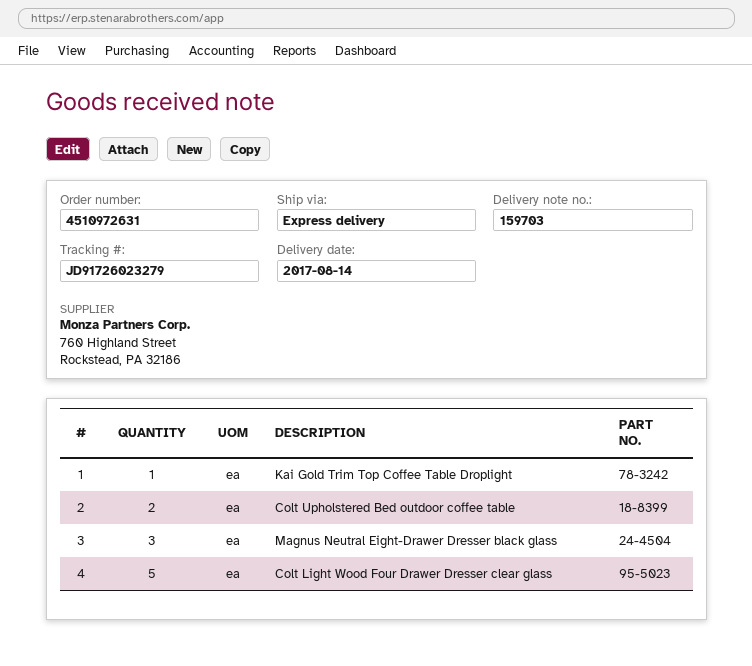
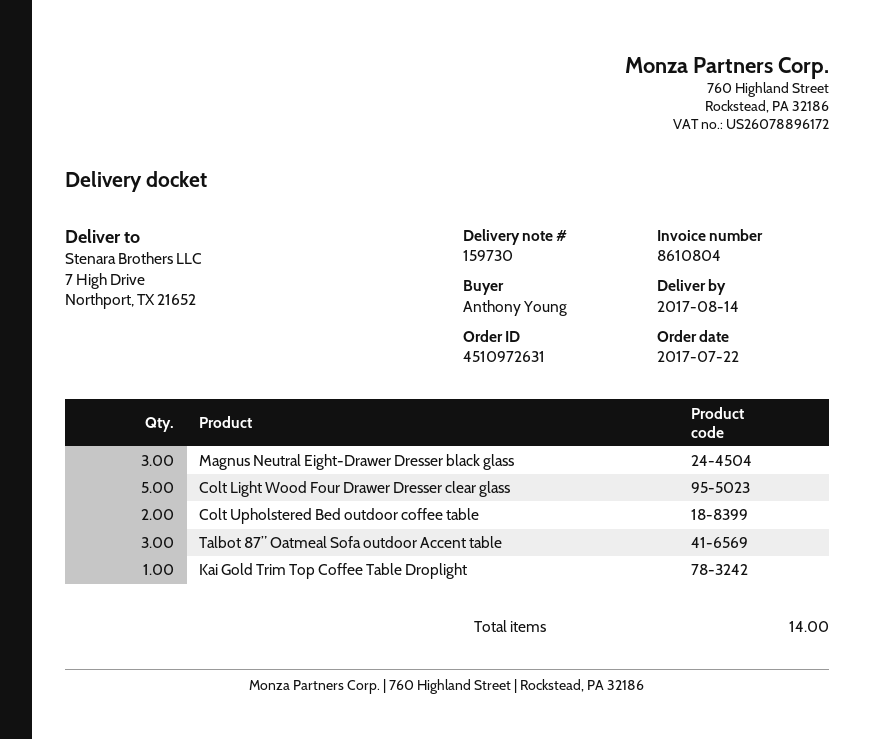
delivery note number: 159703 -> 159730
Talbot 87” Oatmeal Sofa outdoor Accent table: none -> 3

